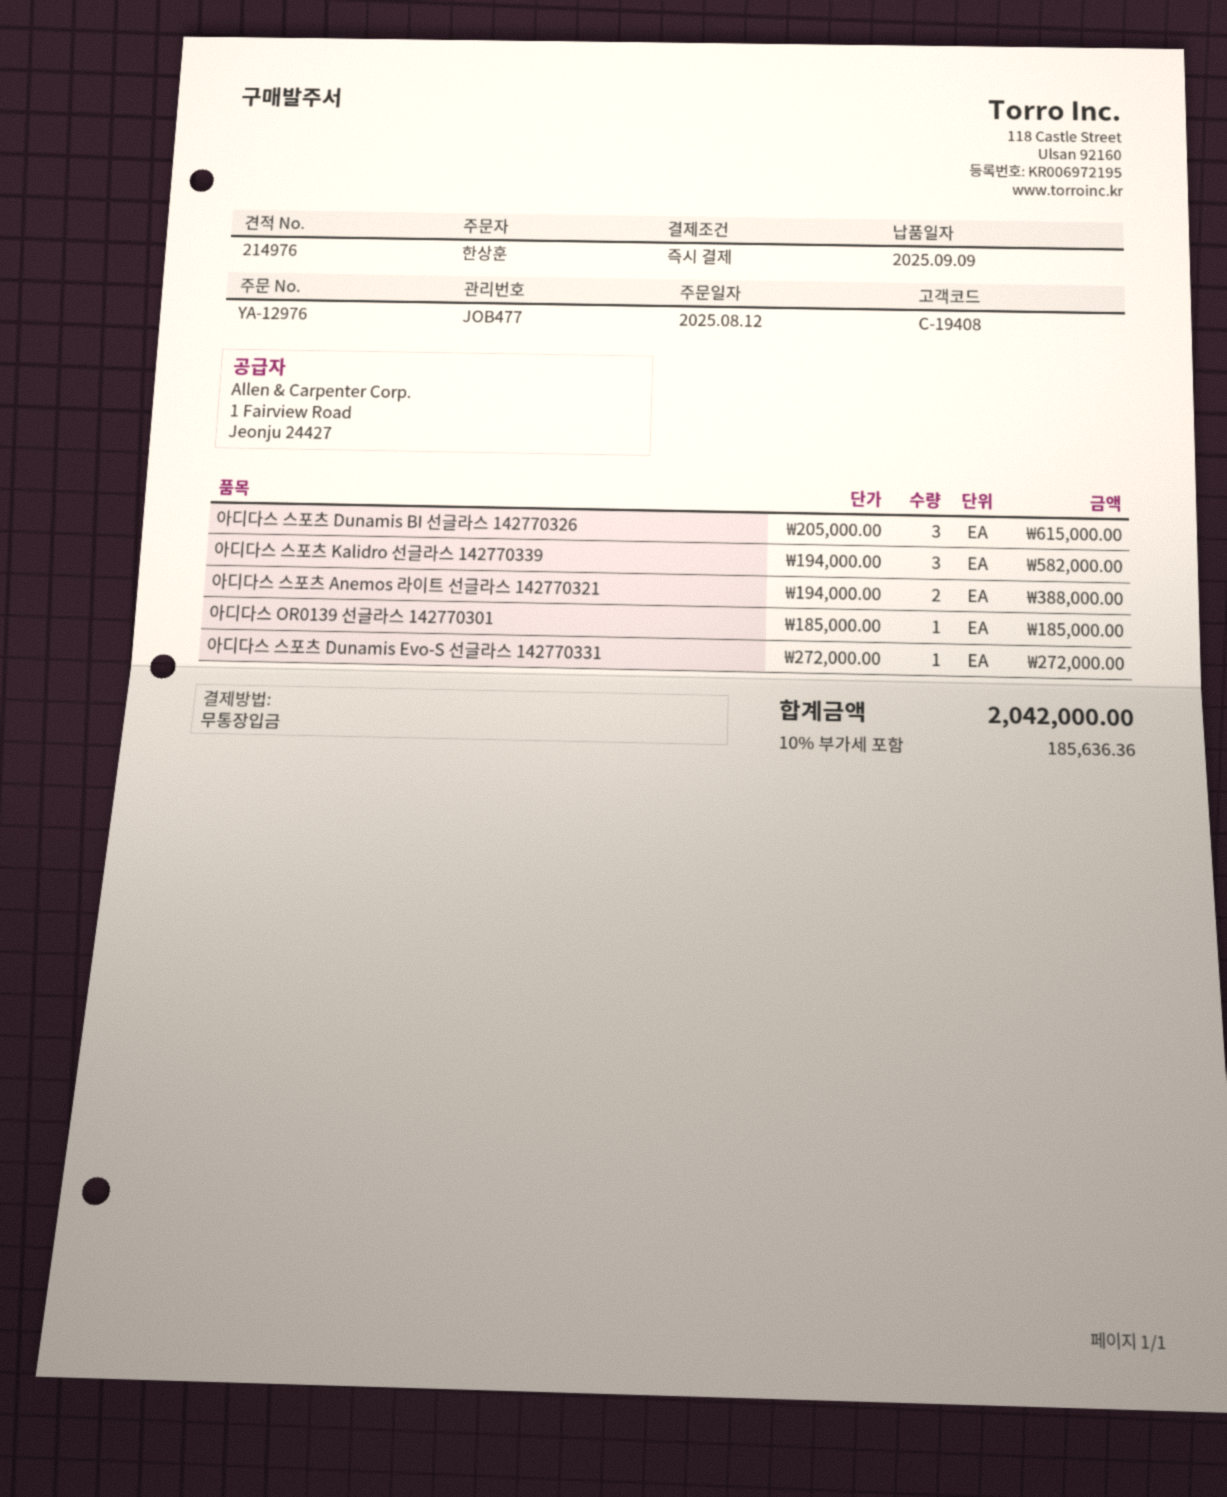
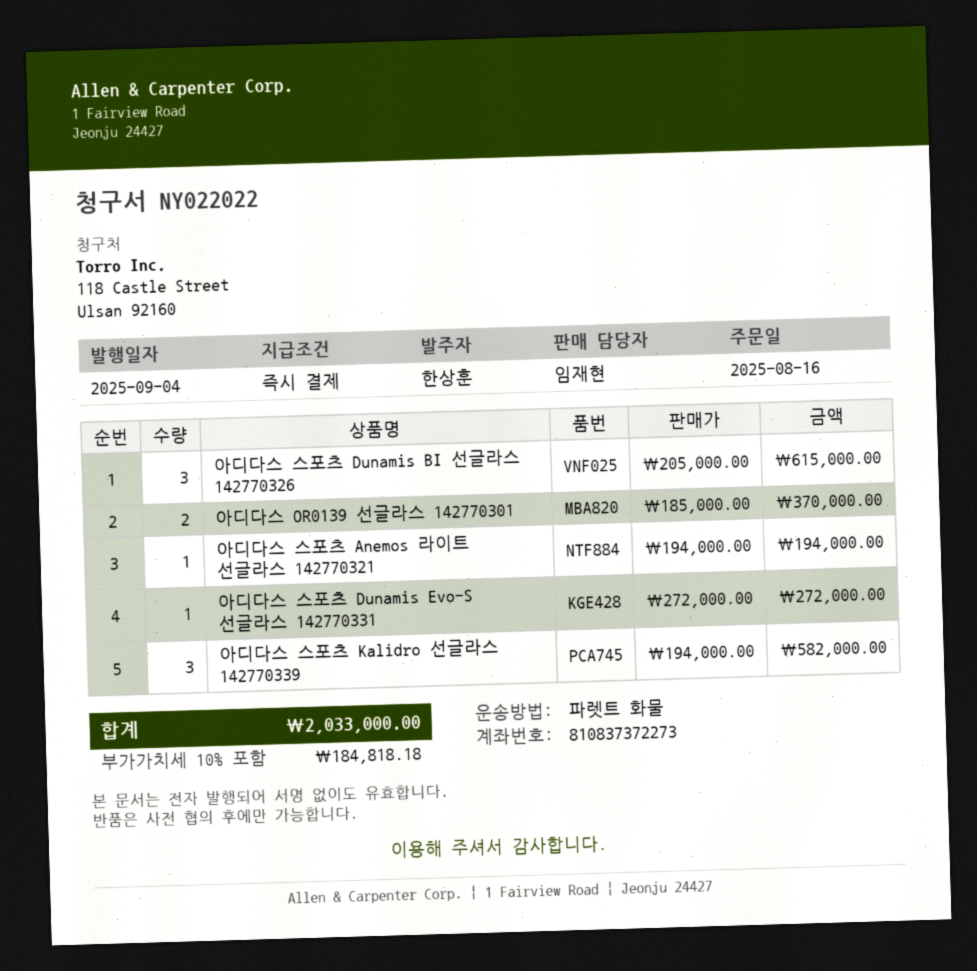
order date: 2025-08-12 -> 2025-08-16
아디다스 스포츠 Anemos 라이트 선글라스 142770321: 2 x 194000.00 = 388000.00 -> 1 x 194000.00 = 194000.00
아디다스 OR0139 선글라스 142770301: 1 x 185000.00 = 185000.00 -> 2 x 185000.00 = 370000.00
tax: 10% = 185636.36 -> 10% = 184818.18
total: 2042000.00 -> 2033000.00

